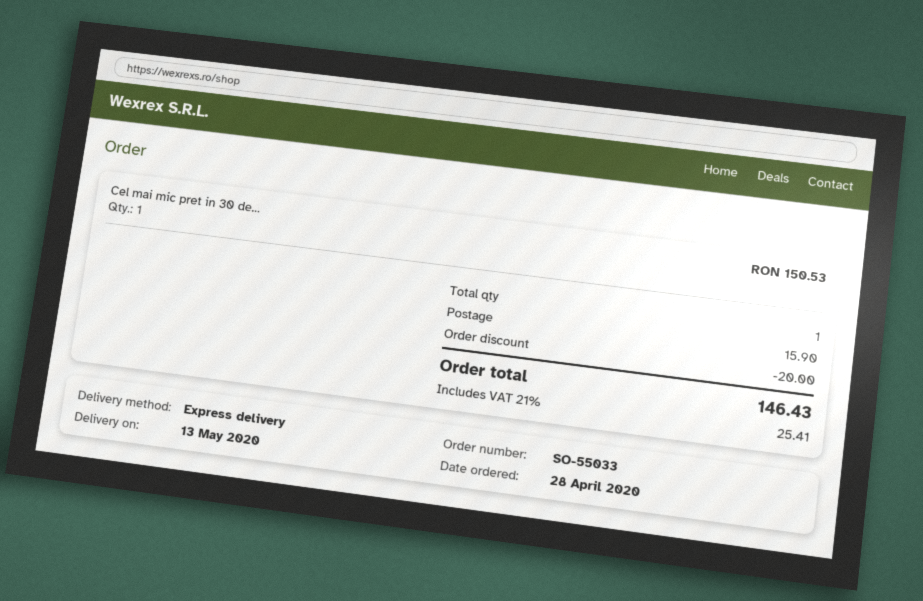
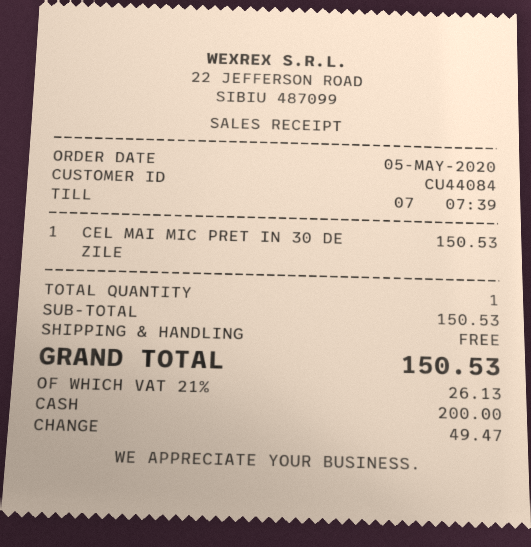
order date: 2020-04-28 -> 2020-05-05
discount: 20.00 -> none
shipping: 15.90 -> 0.00
tax: 21% = 25.41 -> 21% = 26.13
total: 146.43 -> 150.53

